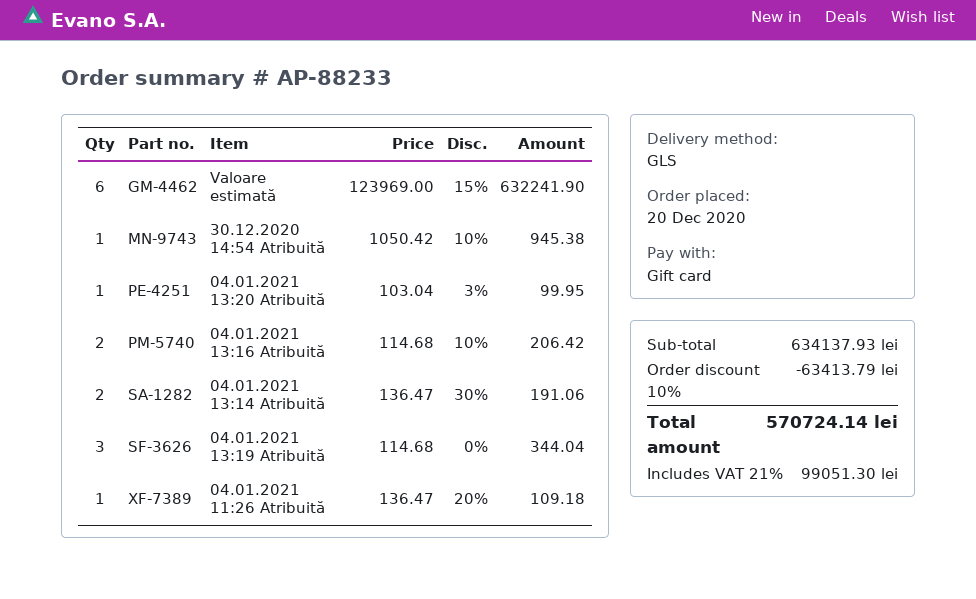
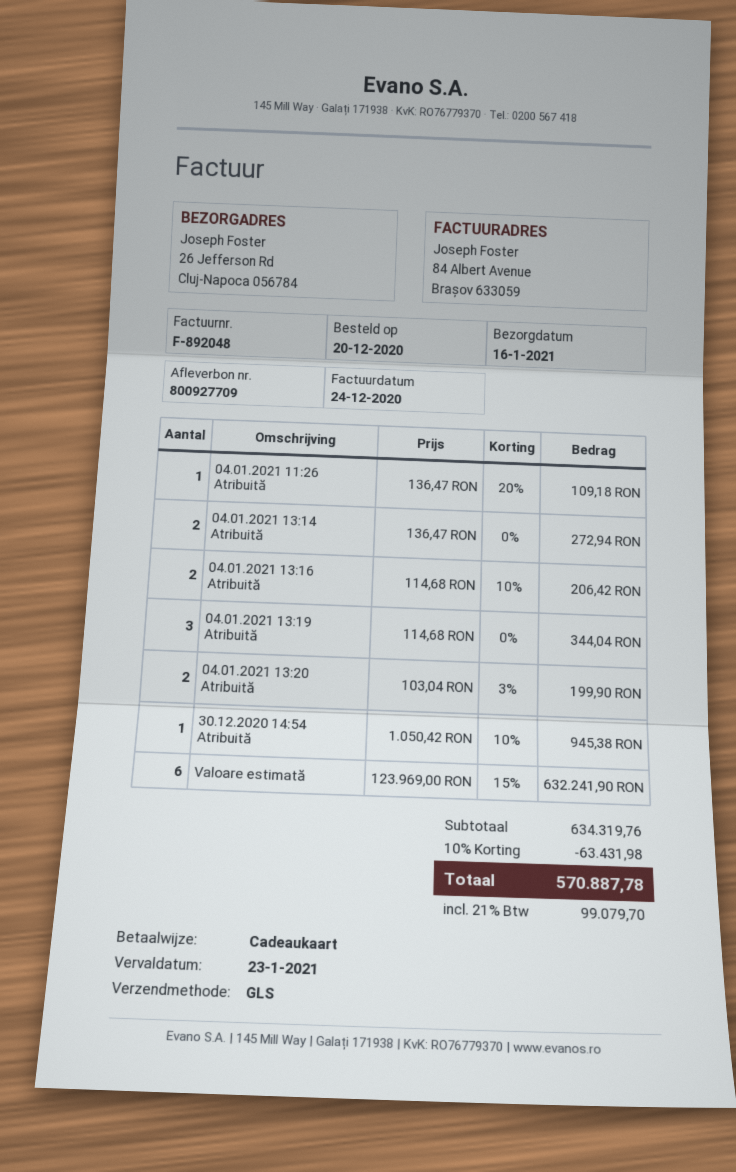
04.01.2021 13:20 Atribuită: 1 x 103.04 - 3% = 99.95 -> 2 x 103.04 - 3% = 199.90
04.01.2021 13:14 Atribuită: 2 x 136.47 - 30% = 191.06 -> 2 x 136.47 = 272.94
subtotal: 634137.93 -> 634319.76
discount: 10% = 63413.79 -> 10% = 63431.98
tax: 21% = 99051.30 -> 21% = 99079.70
total: 570724.14 -> 570887.78

